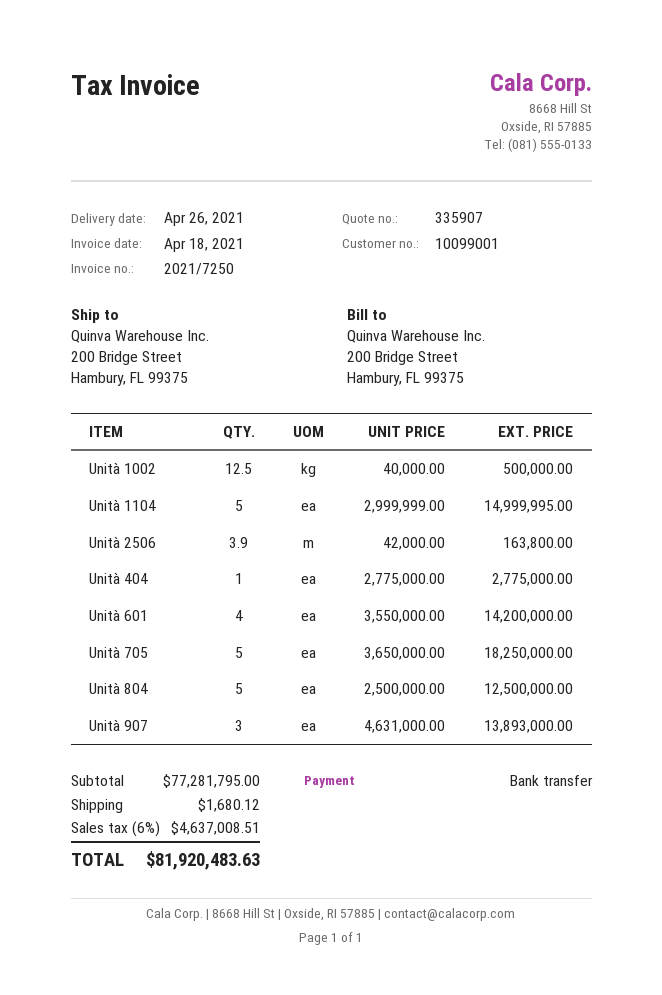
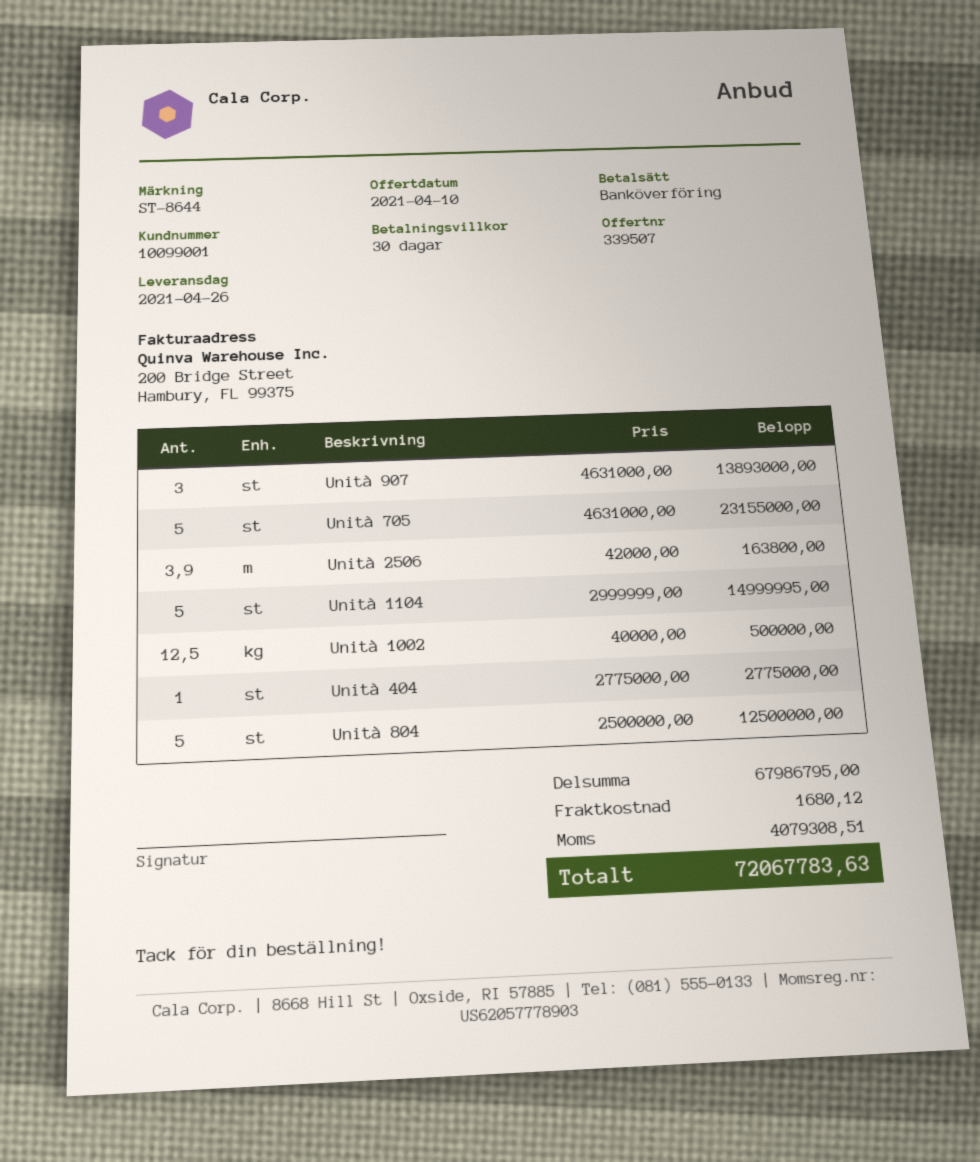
quote number: 335907 -> 339507
Unità 601: 4 x 3550000.00 = 14200000.00 -> none
Unità 705: 5 x 3650000.00 = 18250000.00 -> 5 x 4631000.00 = 23155000.00
subtotal: 77281795.00 -> 67986795.00
tax: 4637008.51 -> 4079308.51
total: 81920483.63 -> 72067783.63

